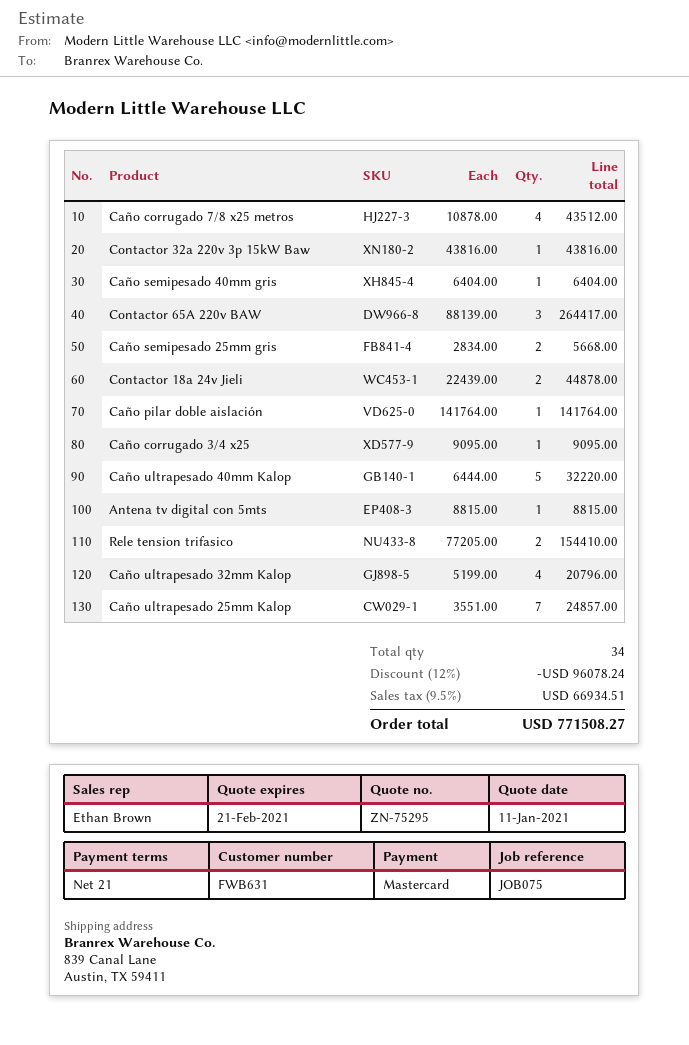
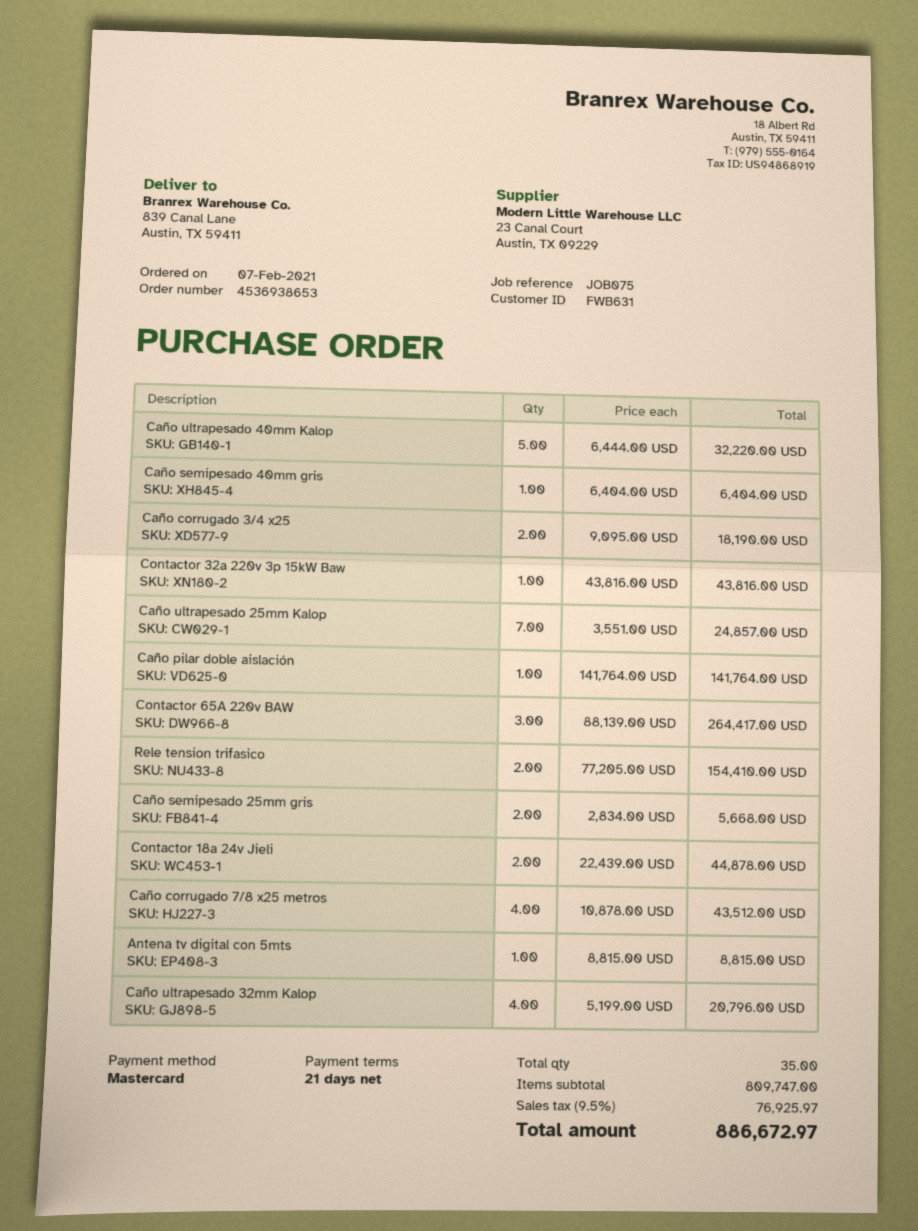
Caño corrugado 3/4 x25: 1 x 9095.00 = 9095.00 -> 2 x 9095.00 = 18190.00
total quantity: 34 -> 35
discount: 12% = 96078.24 -> none
tax: 9.5% = 66934.51 -> 9.5% = 76925.97
total: 771508.27 -> 886672.97

